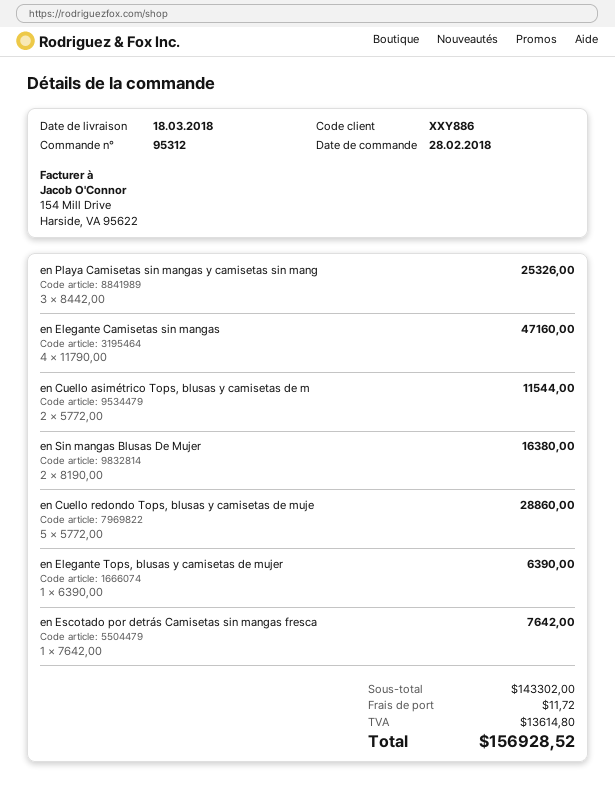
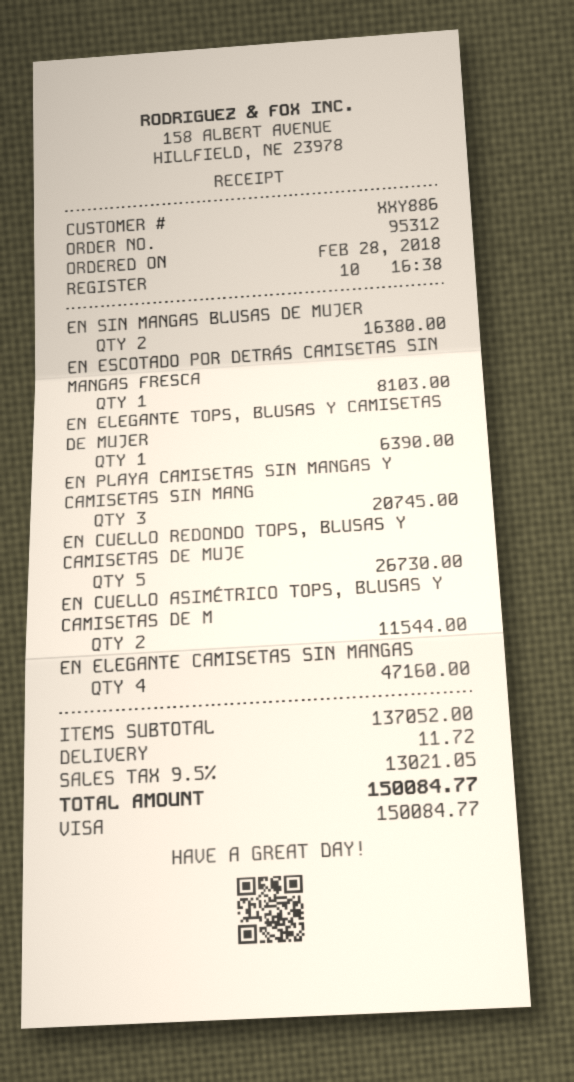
en Playa Camisetas sin mangas y camisetas sin mang: 3 for 25326.00 -> 3 for 20745.00
en Cuello redondo Tops, blusas y camisetas de muje: 5 for 28860.00 -> 5 for 26730.00
en Escotado por detrás Camisetas sin mangas fresca: 1 for 7642.00 -> 1 for 8103.00
subtotal: 143302.00 -> 137052.00
tax: 13614.80 -> 13021.05
total: 156928.52 -> 150084.77

